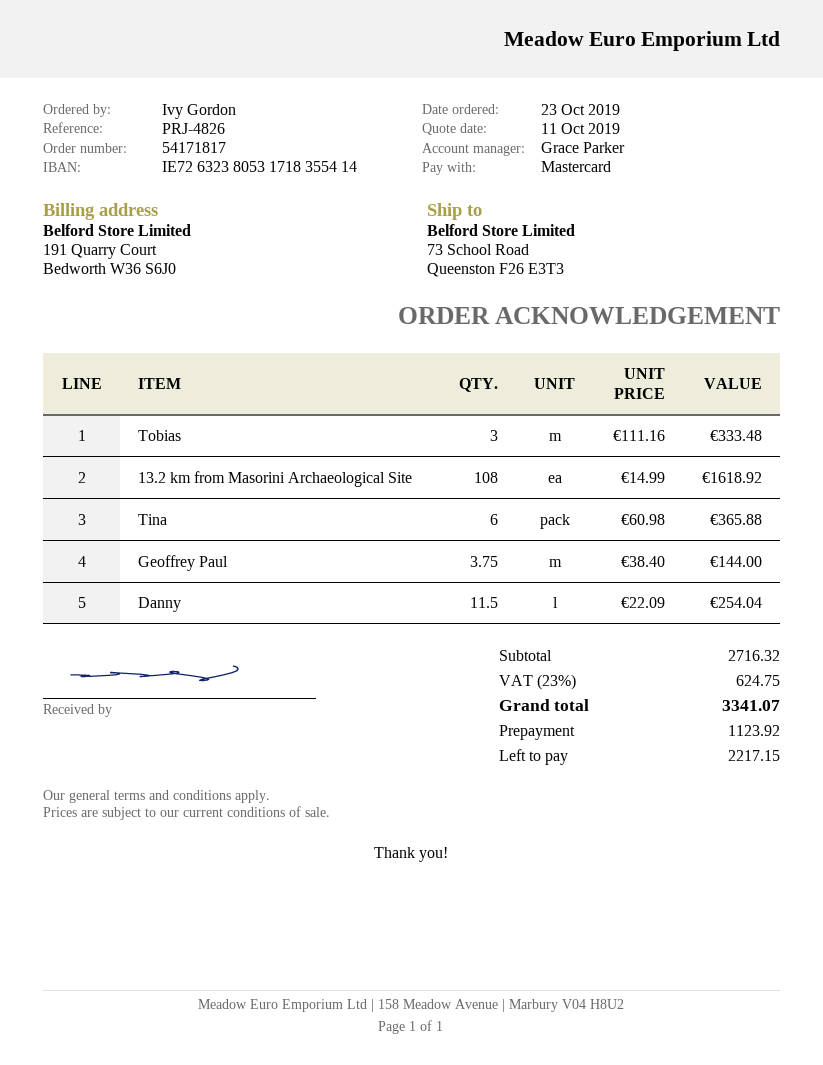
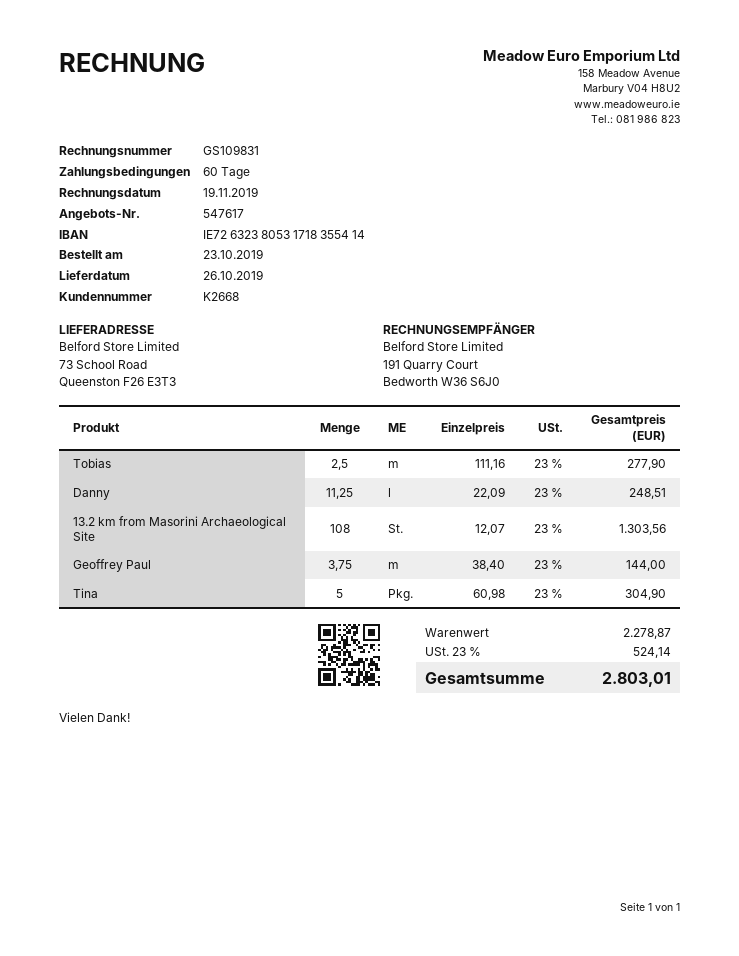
Tobias: 3 x 111.16 = 333.48 -> 2.5 x 111.16 = 277.90
13.2 km from Masorini Archaeological Site: 108 x 14.99 = 1618.92 -> 108 x 12.07 = 1303.56
Tina: 6 x 60.98 = 365.88 -> 5 x 60.98 = 304.90
Danny: 11.5 x 22.09 = 254.04 -> 11.25 x 22.09 = 248.51
subtotal: 2716.32 -> 2278.87
tax: 23% = 624.75 -> 23% = 524.14
total: 3341.07 -> 2803.01

